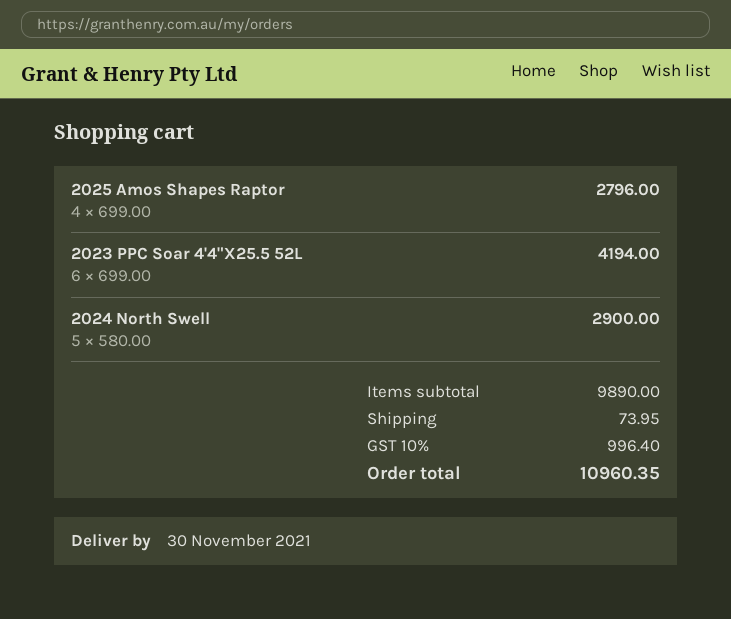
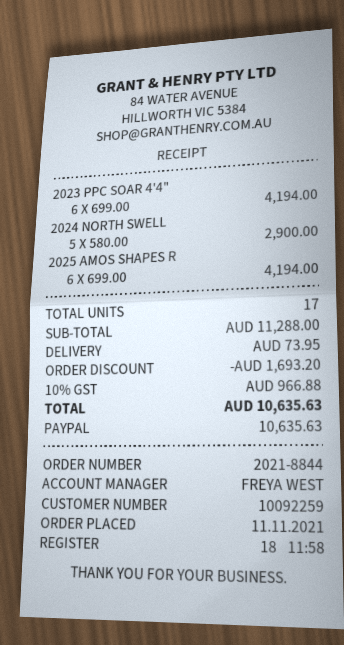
2025 Amos Shapes Raptor: 4 x 699.00 = 2796.00 -> 6 x 699.00 = 4194.00
subtotal: 9890.00 -> 11288.00
discount: none -> 1693.20
tax: 10% = 996.40 -> 10% = 966.88
total: 10960.35 -> 10635.63

